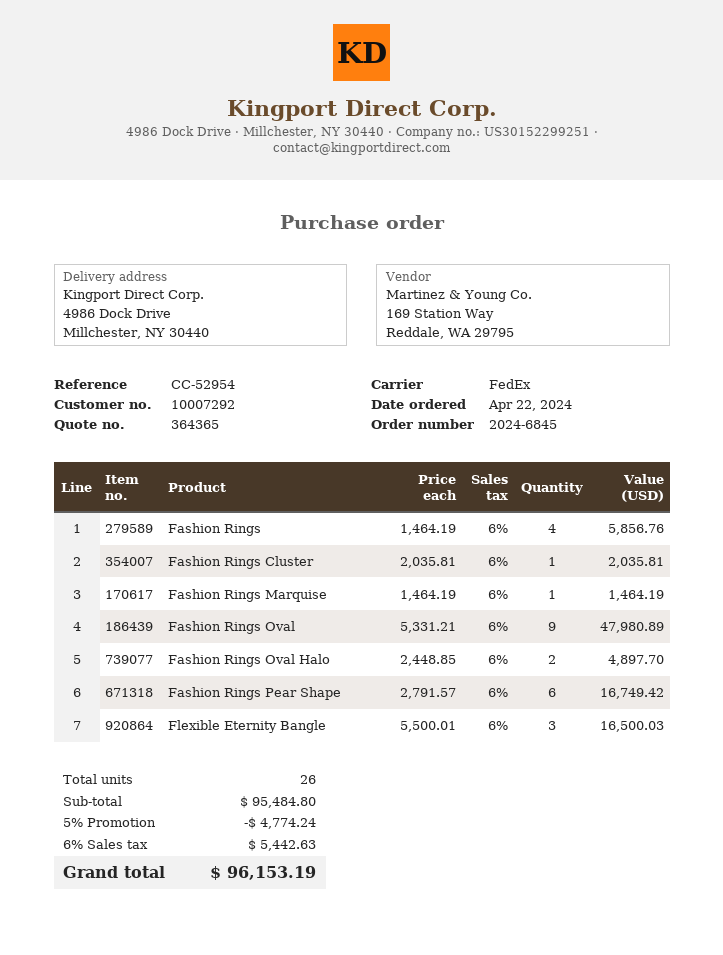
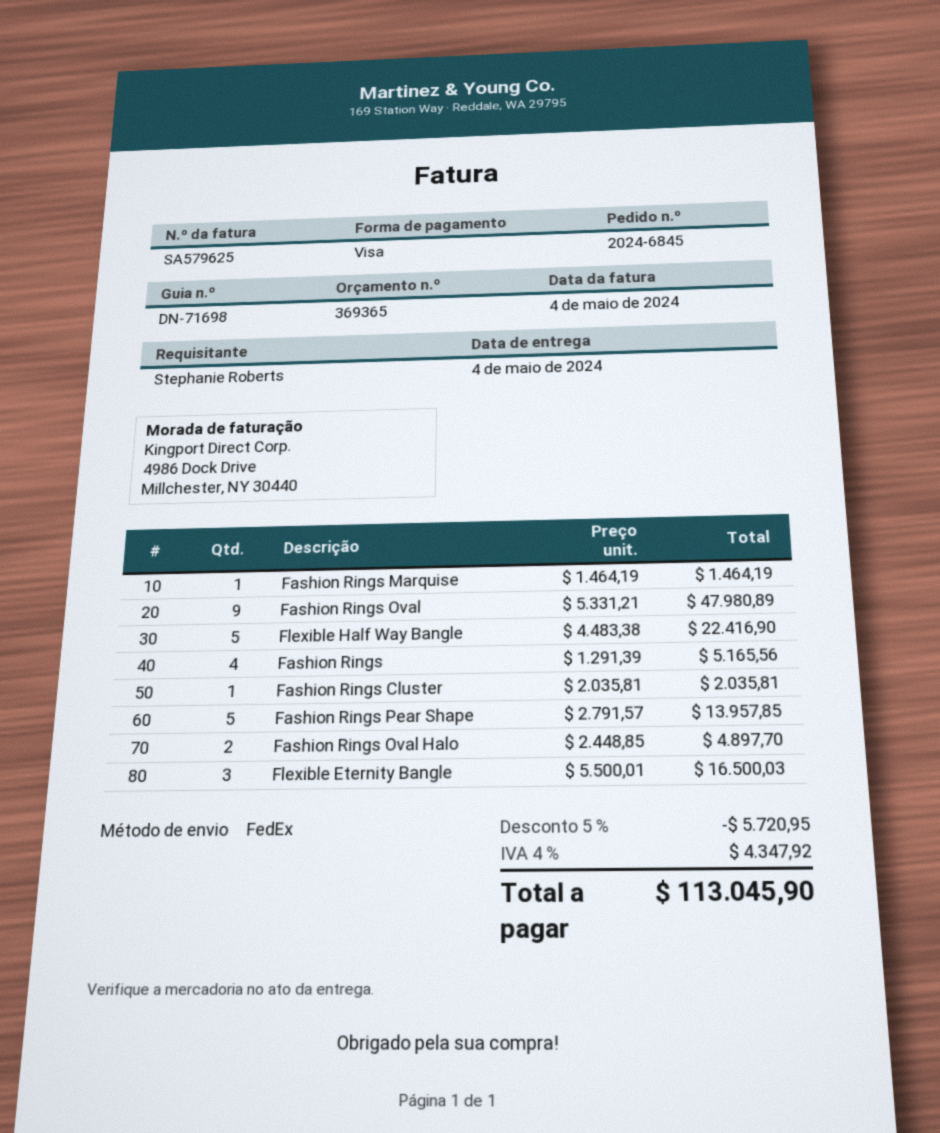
quote number: 364365 -> 369365
Fashion Rings: 4 x 1464.19 = 5856.76 -> 4 x 1291.39 = 5165.56
Fashion Rings Pear Shape: 6 x 2791.57 = 16749.42 -> 5 x 2791.57 = 13957.85
Flexible Half Way Bangle: none -> 5 x 4483.38 = 22416.90
discount: 5% = 4774.24 -> 5% = 5720.95
tax: 6% = 5442.63 -> 4% = 4347.92
total: 96153.19 -> 113045.90

